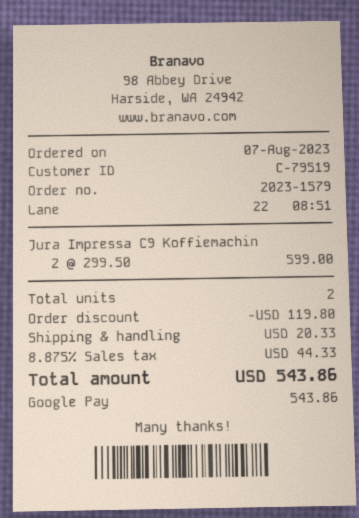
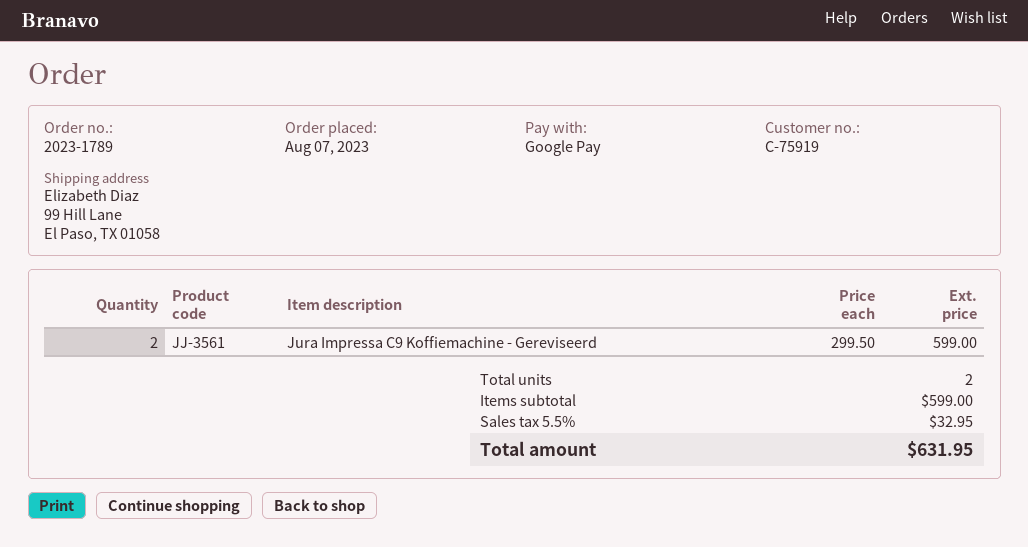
order number: 2023-1579 -> 2023-1789
customer number: C-79519 -> C-75919
discount: 119.80 -> none
shipping: 20.33 -> none
tax: 8.875% = 44.33 -> 5.5% = 32.95
total: 543.86 -> 631.95

